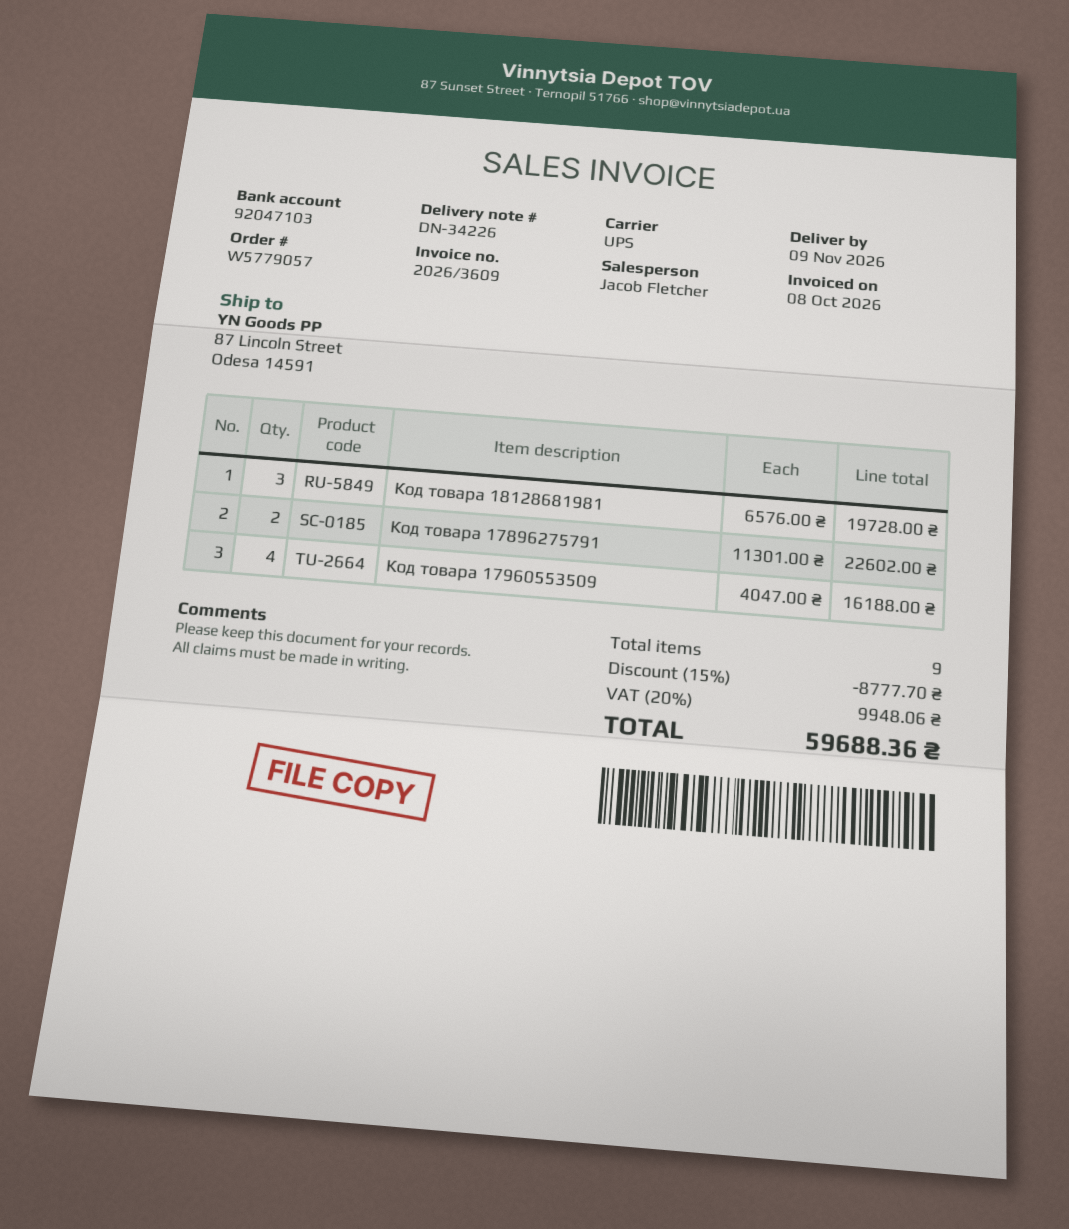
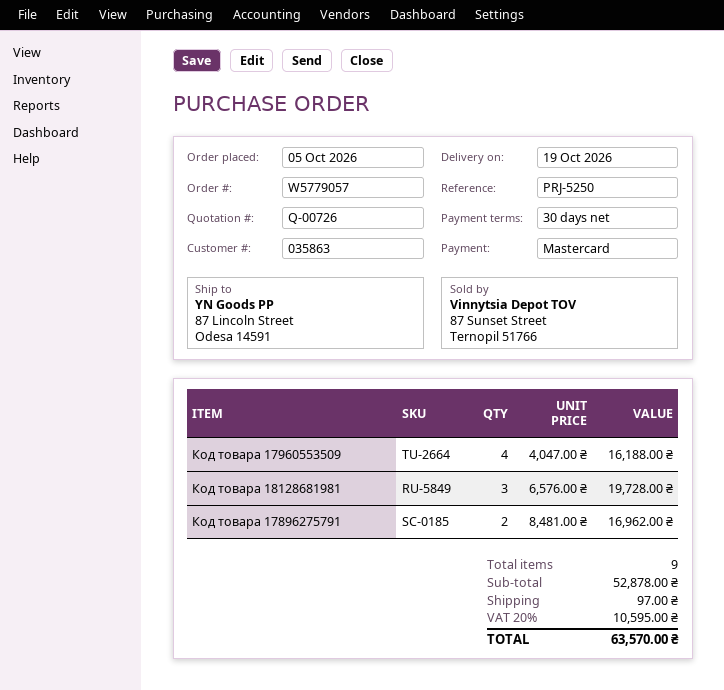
delivery date: 2026-11-09 -> 2026-10-19
Код товара 17896275791: 2 x 11301.00 = 22602.00 -> 2 x 8481.00 = 16962.00
discount: 15% = 8777.70 -> none
shipping: none -> 97.00
tax: 20% = 9948.06 -> 20% = 10595.00
total: 59688.36 -> 63570.00

